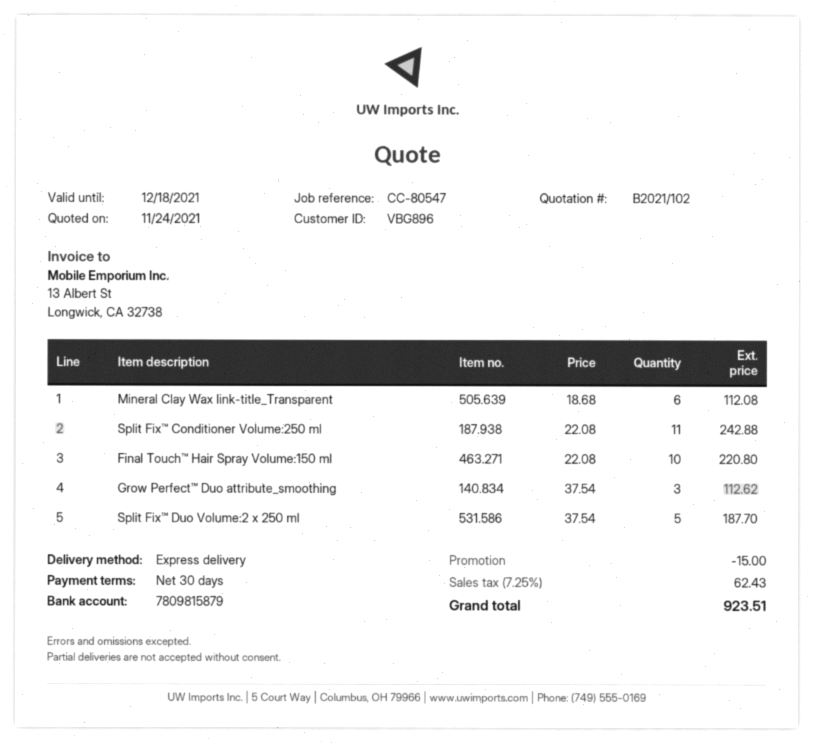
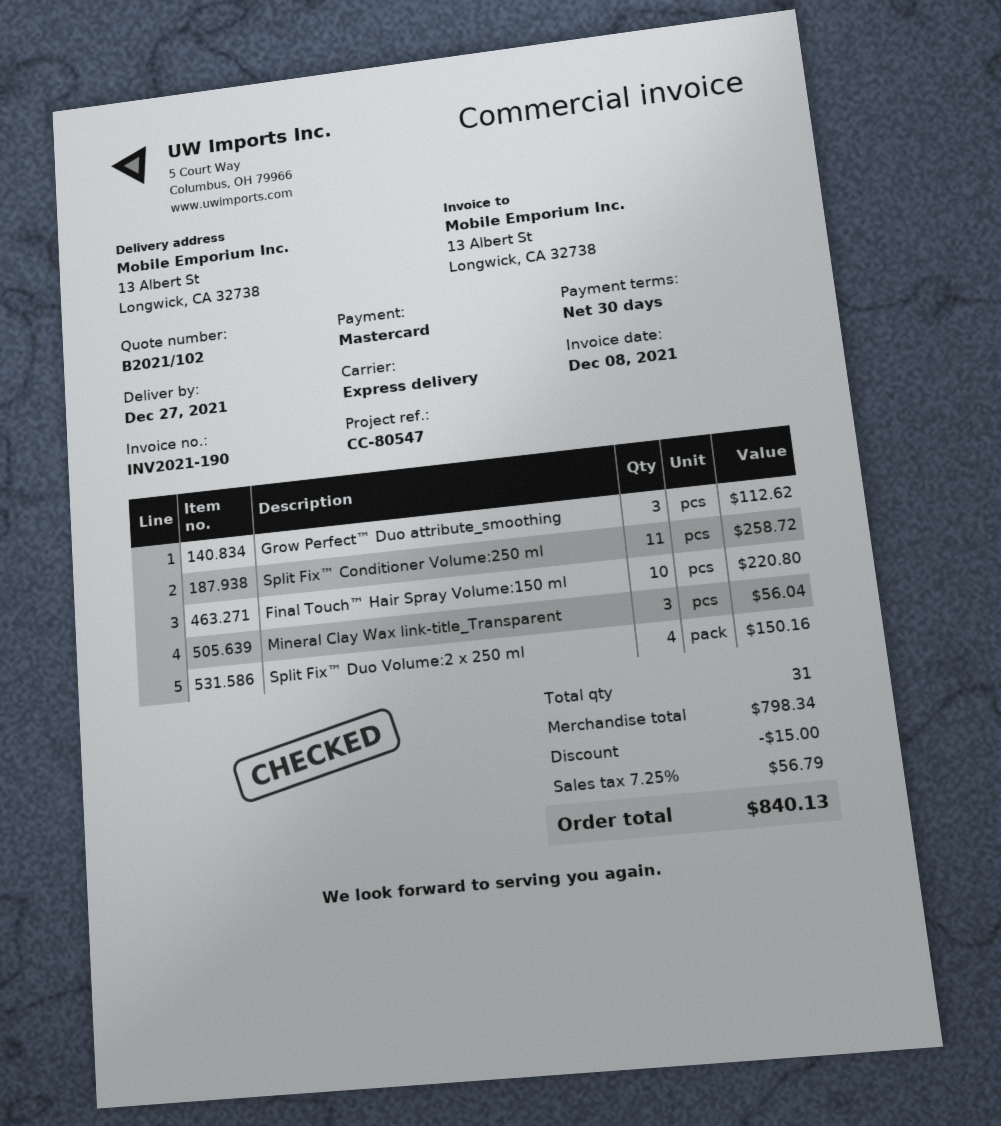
Mineral Clay Wax link-title_Transparent: 6 for 112.08 -> 3 for 56.04
Split Fix™ Conditioner Volume:250 ml: 11 for 242.88 -> 11 for 258.72
Split Fix™ Duo Volume:2 x 250 ml: 5 for 187.70 -> 4 for 150.16
tax: 7.25% = 62.43 -> 7.25% = 56.79
total: 923.51 -> 840.13

